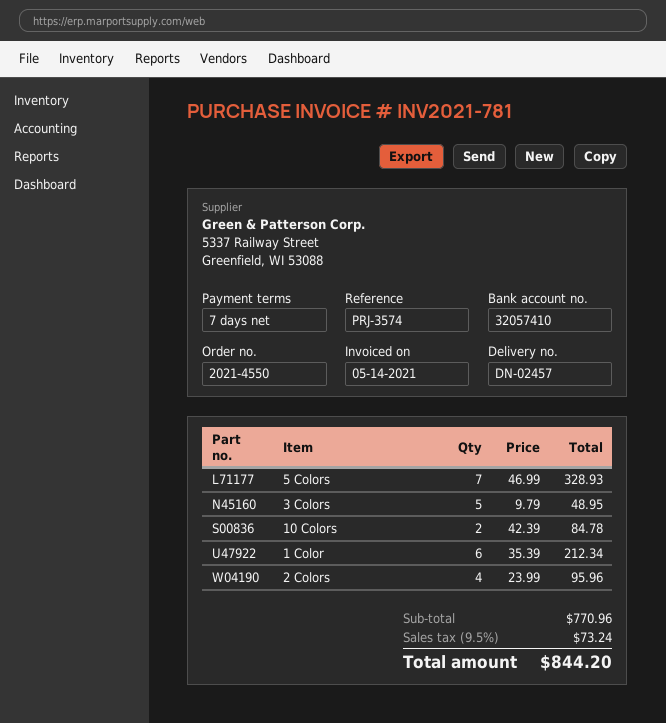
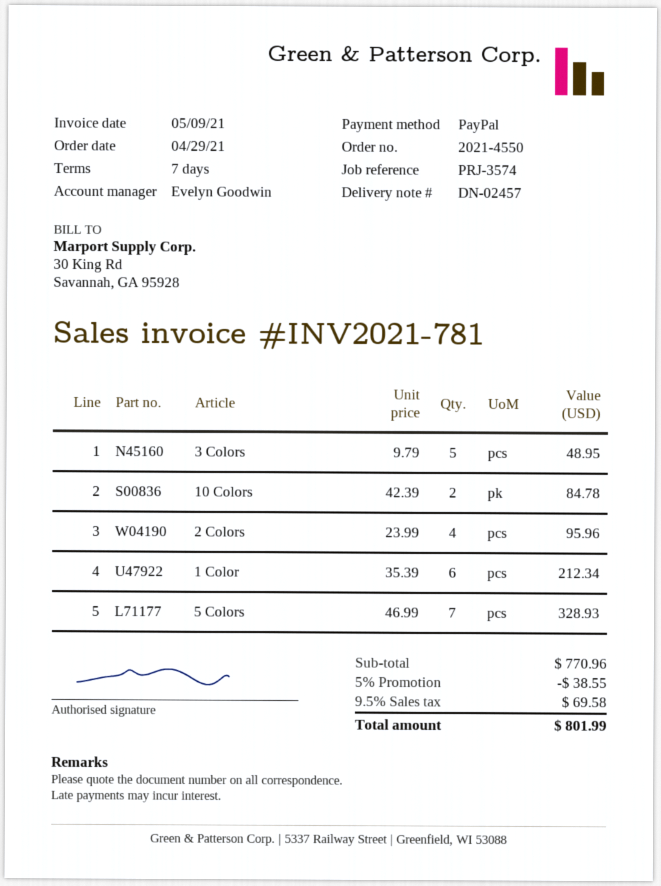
invoice date: 2021-05-14 -> 2021-05-09
discount: none -> 5% = 38.55
tax: 9.5% = 73.24 -> 9.5% = 69.58
total: 844.20 -> 801.99

